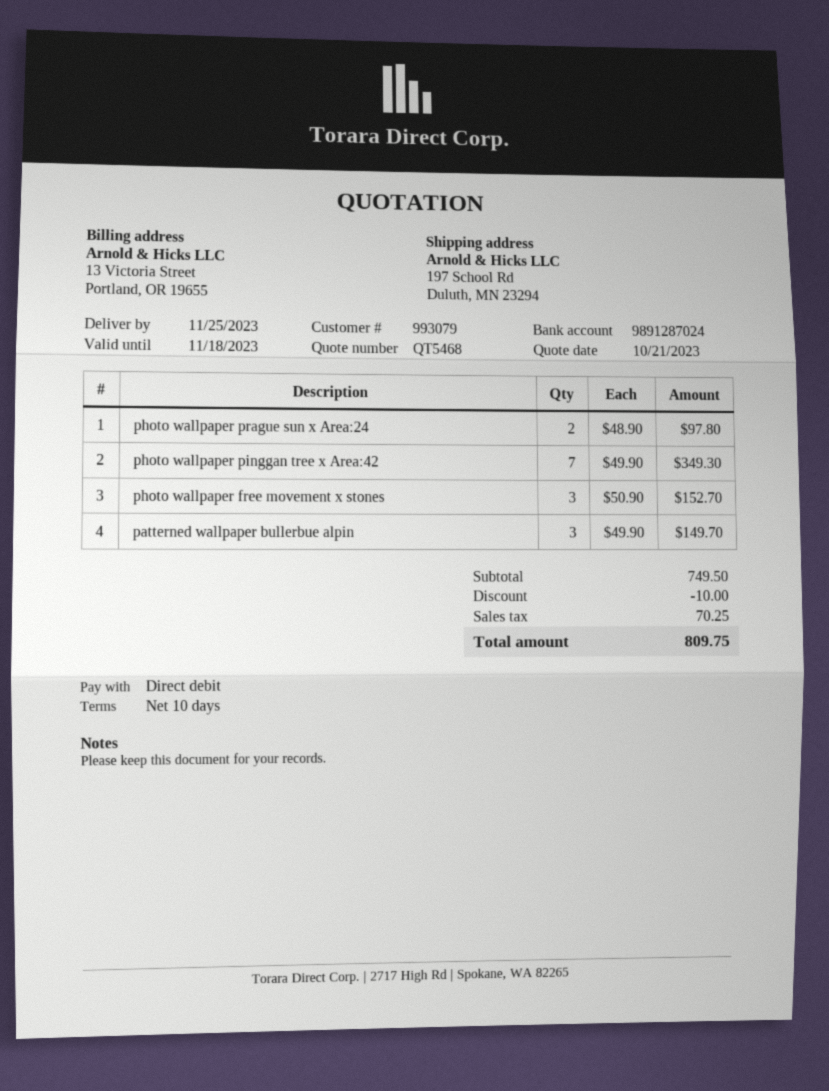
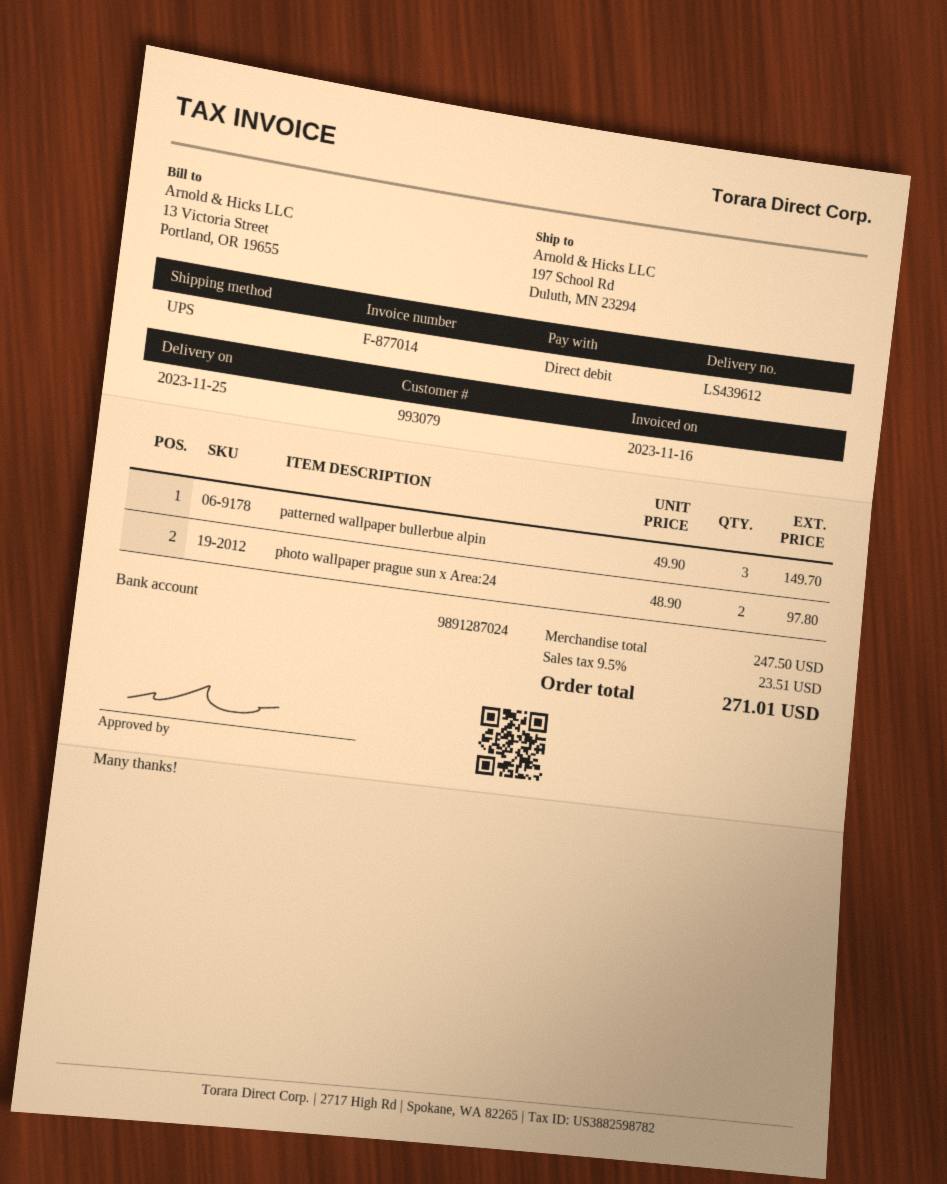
photo wallpaper pinggan tree x Area:42: 7 x 49.90 = 349.30 -> none
photo wallpaper free movement x stones: 3 x 50.90 = 152.70 -> none
subtotal: 749.50 -> 247.50
discount: 10.00 -> none
tax: 70.25 -> 23.51
total: 809.75 -> 271.01

